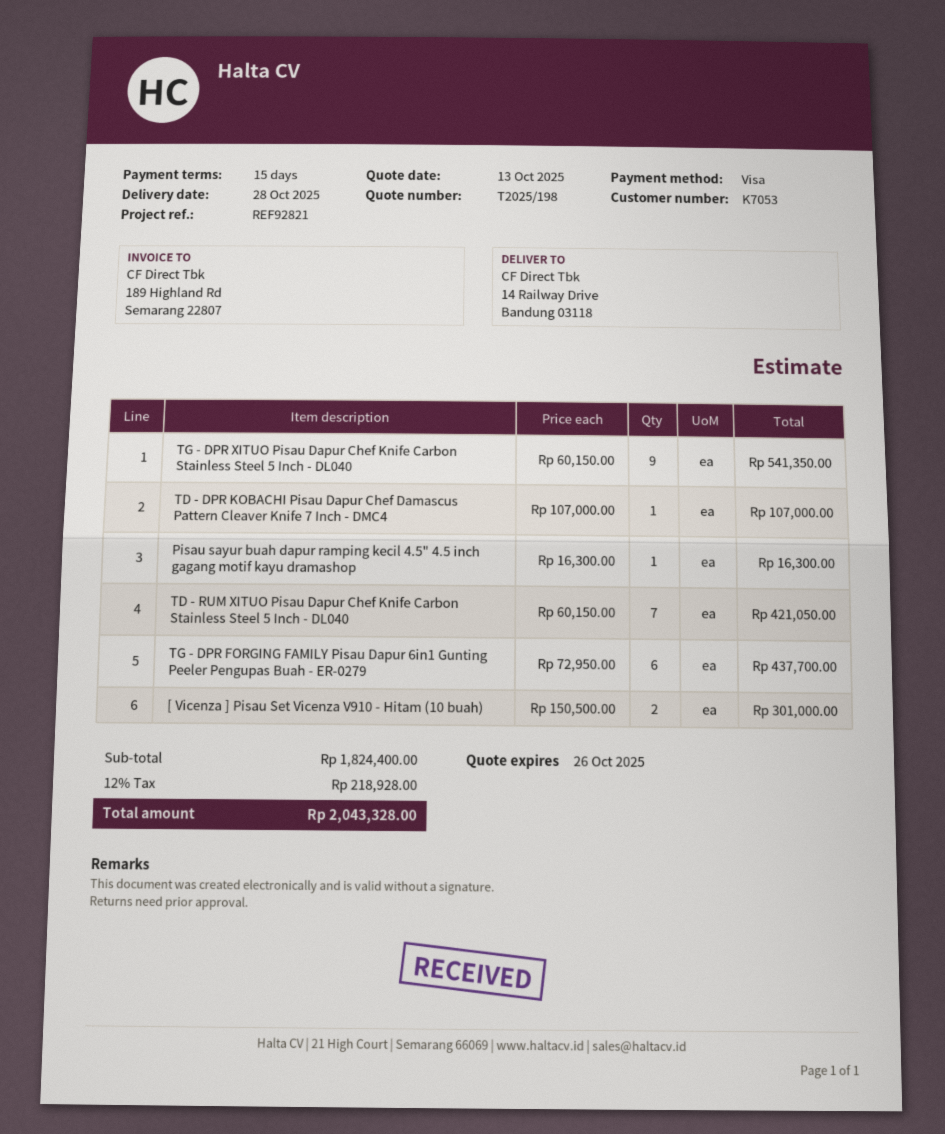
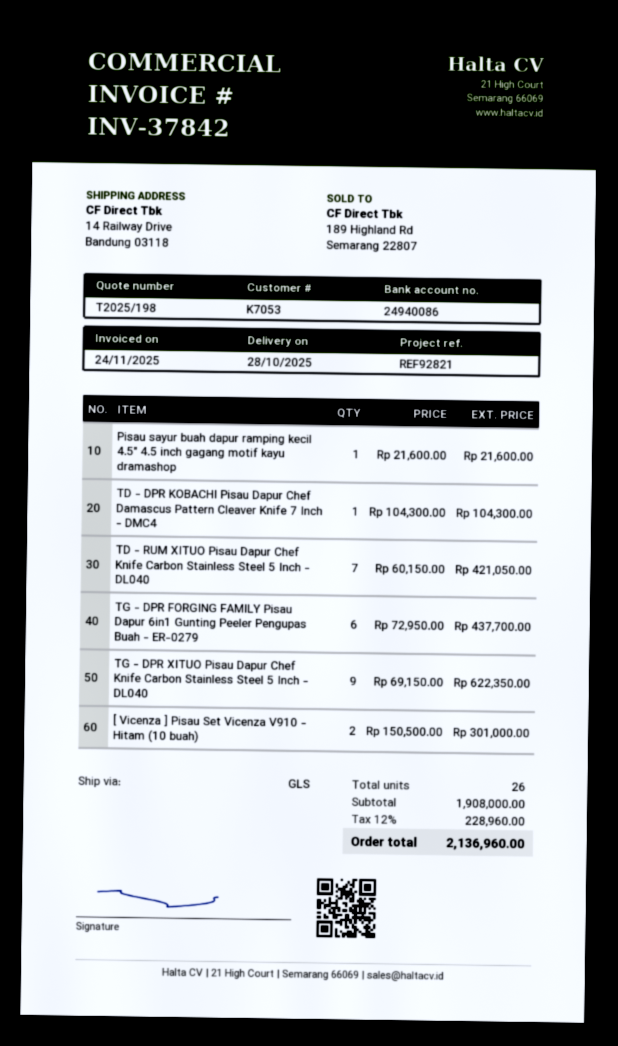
TG - DPR XITUO Pisau Dapur Chef Knife Carbon Stainless Steel 5 Inch - DL040: 9 x 60150.00 = 541350.00 -> 9 x 69150.00 = 622350.00
TD - DPR KOBACHI Pisau Dapur Chef Damascus Pattern Cleaver Knife 7 Inch - DMC4: 1 x 107000.00 = 107000.00 -> 1 x 104300.00 = 104300.00
Pisau sayur buah dapur ramping kecil 4.5" 4.5 inch gagang motif kayu dramashop: 1 x 16300.00 = 16300.00 -> 1 x 21600.00 = 21600.00
subtotal: 1824400.00 -> 1908000.00
tax: 12% = 218928.00 -> 12% = 228960.00
total: 2043328.00 -> 2136960.00

